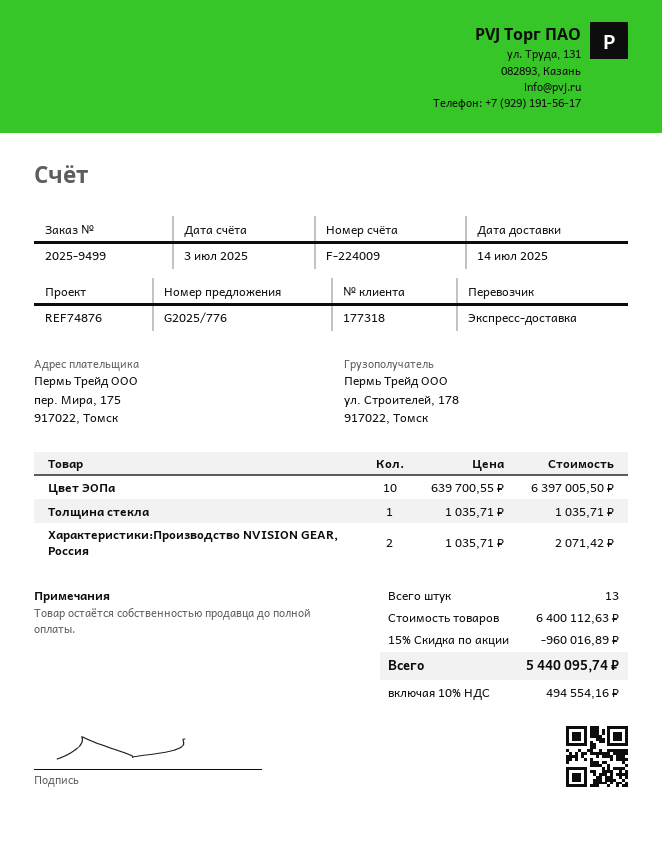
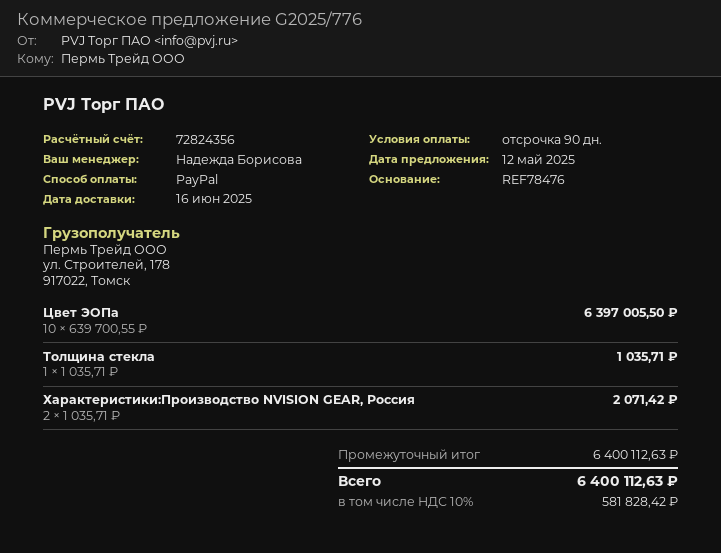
delivery date: 2025-07-14 -> 2025-06-16
reference: REF74876 -> REF78476
discount: 15% = 960016.89 -> none
tax: 10% = 494554.16 -> 10% = 581828.42
total: 5440095.74 -> 6400112.63

